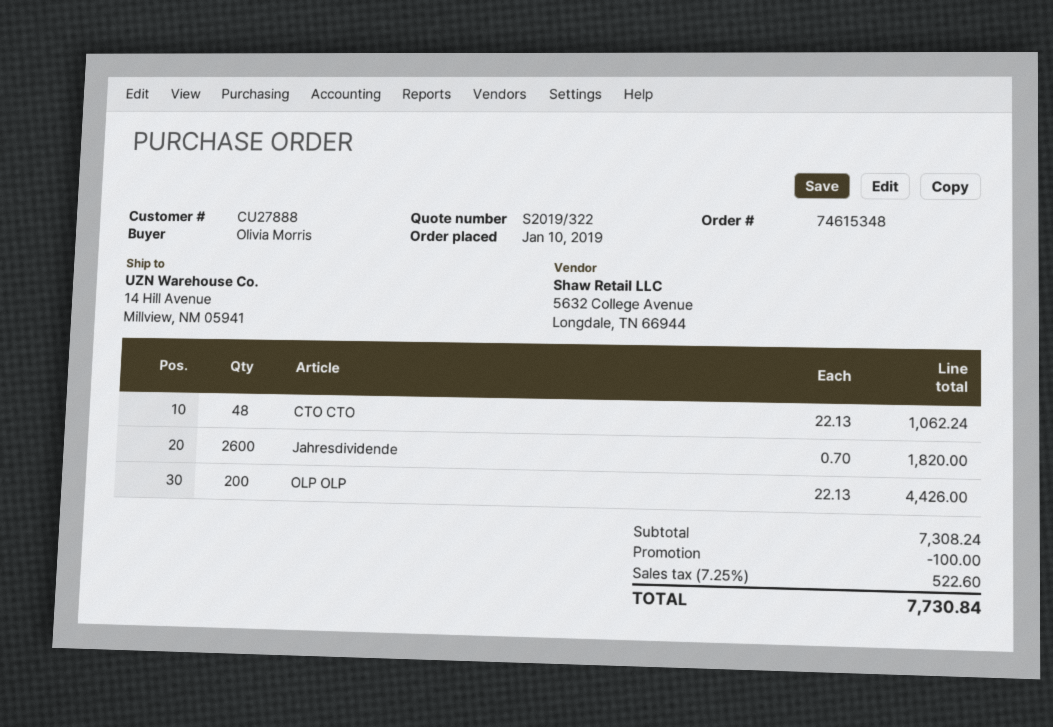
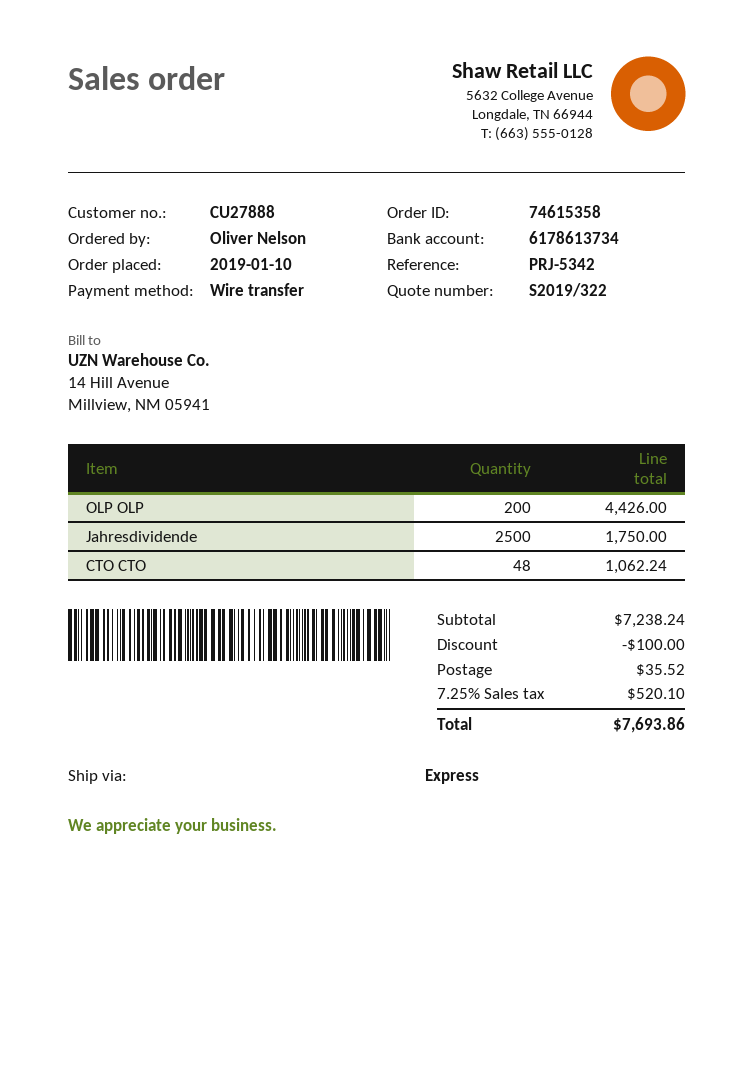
order number: 74615348 -> 74615358
ordered by: Olivia Morris -> Oliver Nelson
Jahresdividende: 2600 for 1820.00 -> 2500 for 1750.00
subtotal: 7308.24 -> 7238.24
shipping: none -> 35.52
tax: 7.25% = 522.60 -> 7.25% = 520.10
total: 7730.84 -> 7693.86

